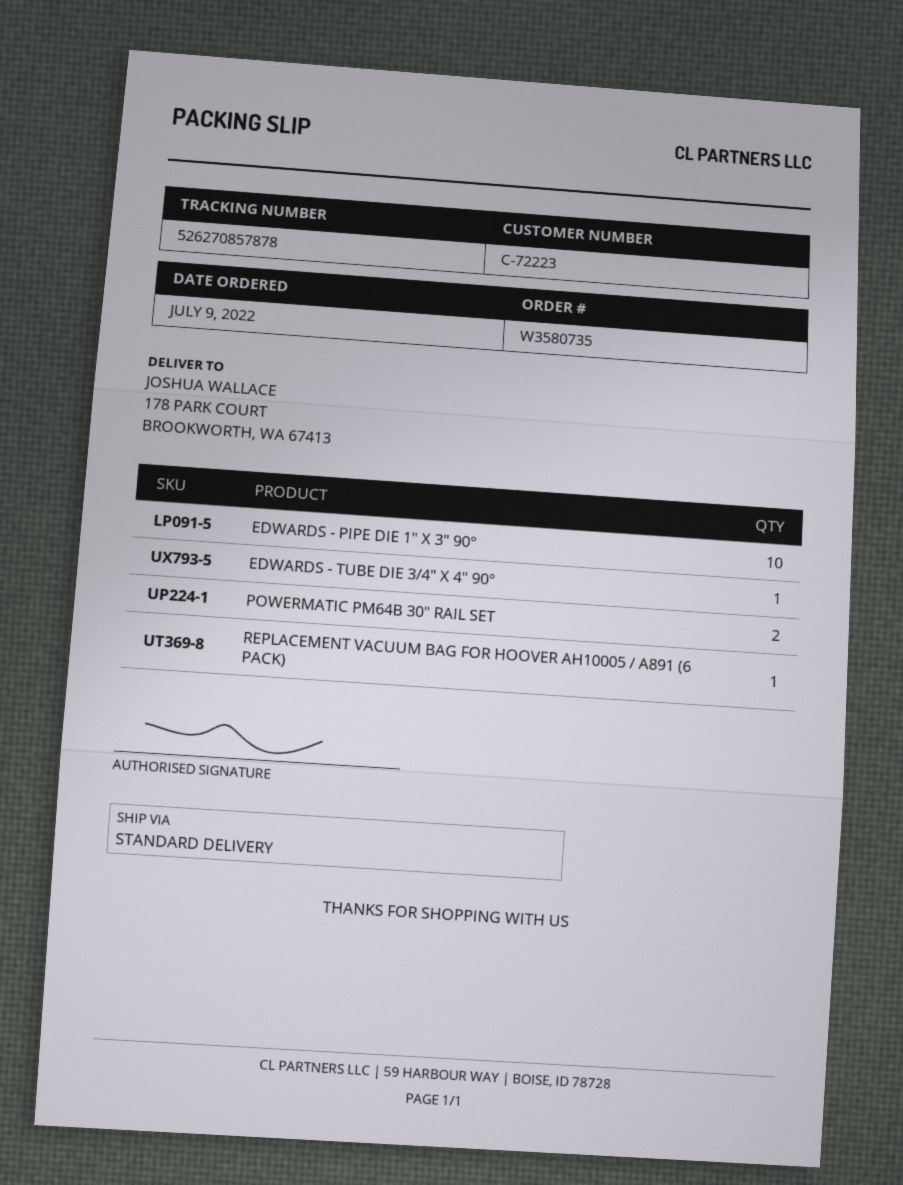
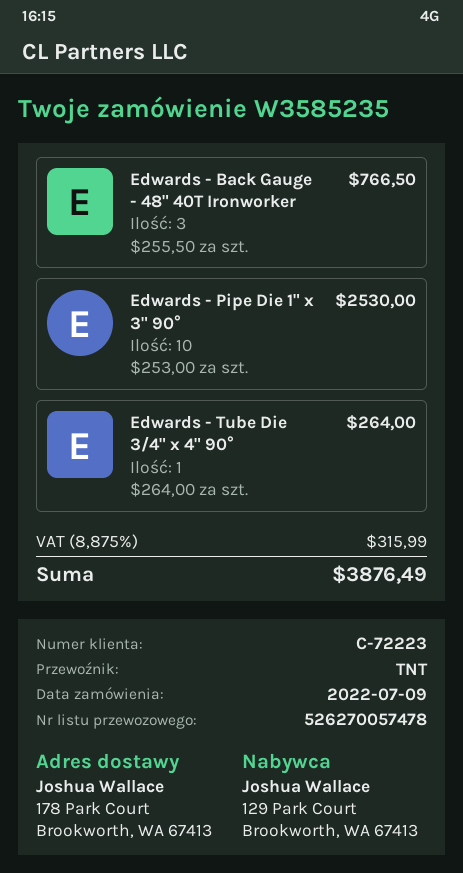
order number: W3580735 -> W3585235
shipping method: standard -> TNT
tracking number: 526270857878 -> 526270057478
POWERMATIC PM64B 30" RAIL SET: 2 -> none
REPLACEMENT VACUUM BAG FOR HOOVER AH10005 / A891 (6 PACK): 1 -> none
Edwards - Back Gauge - 48" 40T Ironworker: none -> 3

